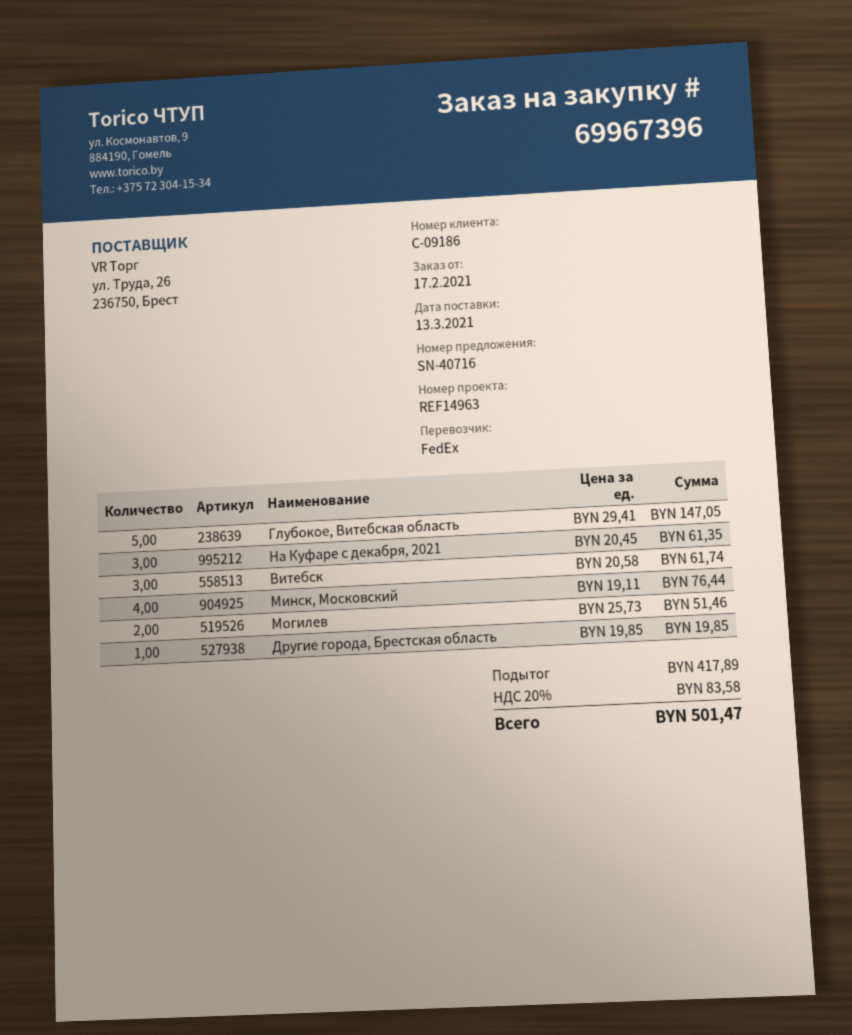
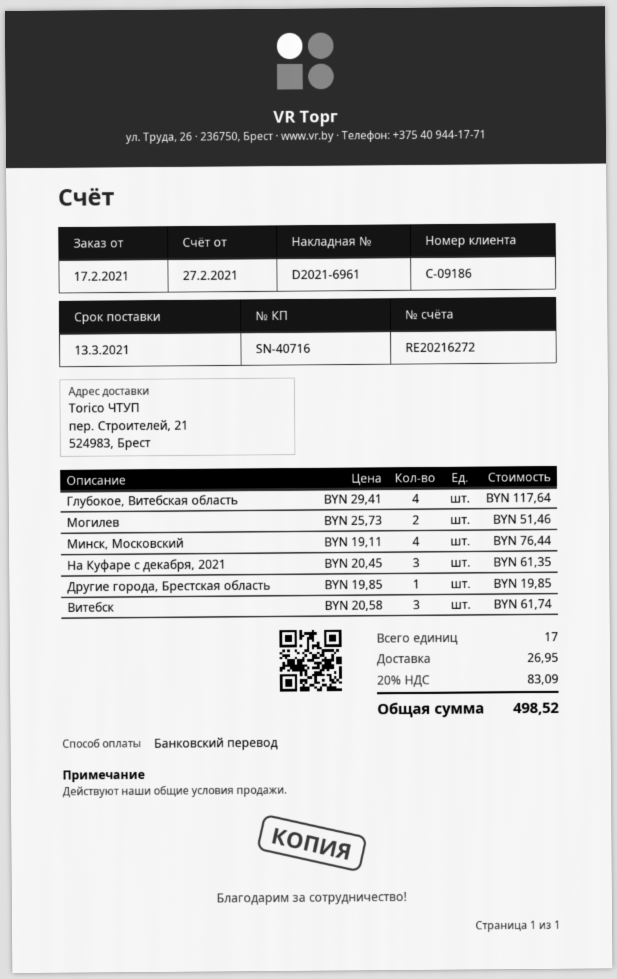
Глубокое, Витебская область: 5 x 29.41 = 147.05 -> 4 x 29.41 = 117.64
shipping: none -> 26.95
tax: 20% = 83.58 -> 20% = 83.09
total: 501.47 -> 498.52

